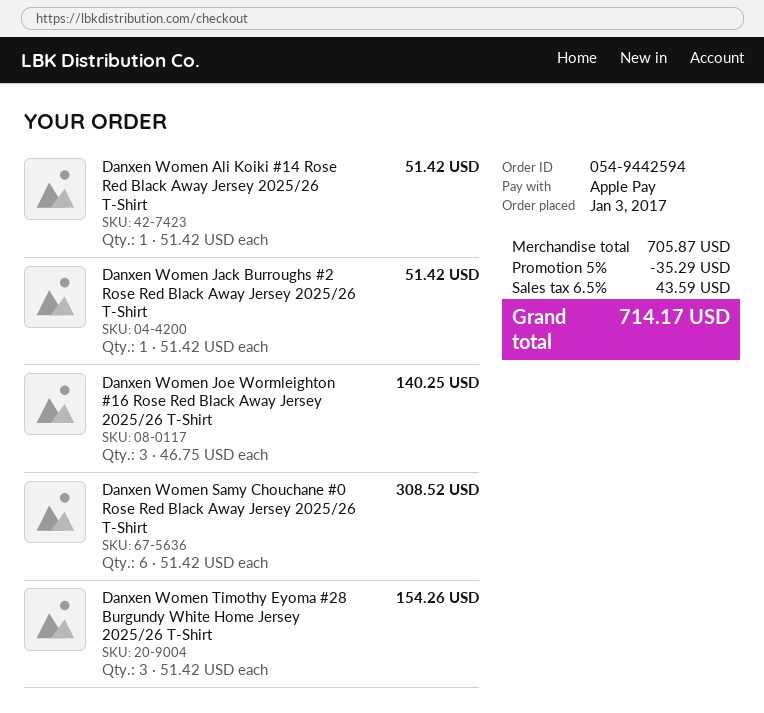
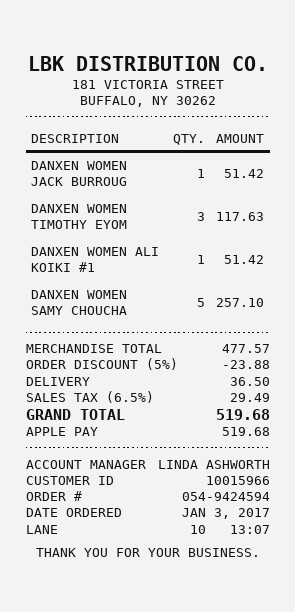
order number: 054-9442594 -> 054-9424594
Danxen Women Joe Wormleighton #16 Rose Red Black Away Jersey 2025/26 T-Shirt: 3 for 140.25 -> none
Danxen Women Samy Chouchane #0 Rose Red Black Away Jersey 2025/26 T-Shirt: 6 for 308.52 -> 5 for 257.10
Danxen Women Timothy Eyoma #28 Burgundy White Home Jersey 2025/26 T-Shirt: 3 for 154.26 -> 3 for 117.63
subtotal: 705.87 -> 477.57
discount: 5% = 35.29 -> 5% = 23.88
shipping: none -> 36.50
tax: 6.5% = 43.59 -> 6.5% = 29.49
total: 714.17 -> 519.68

